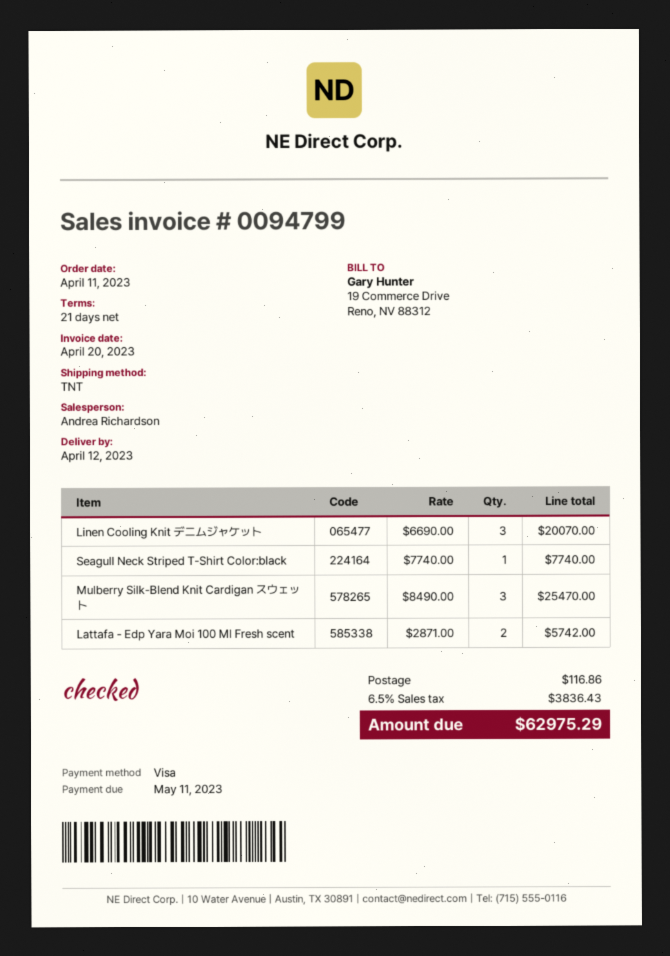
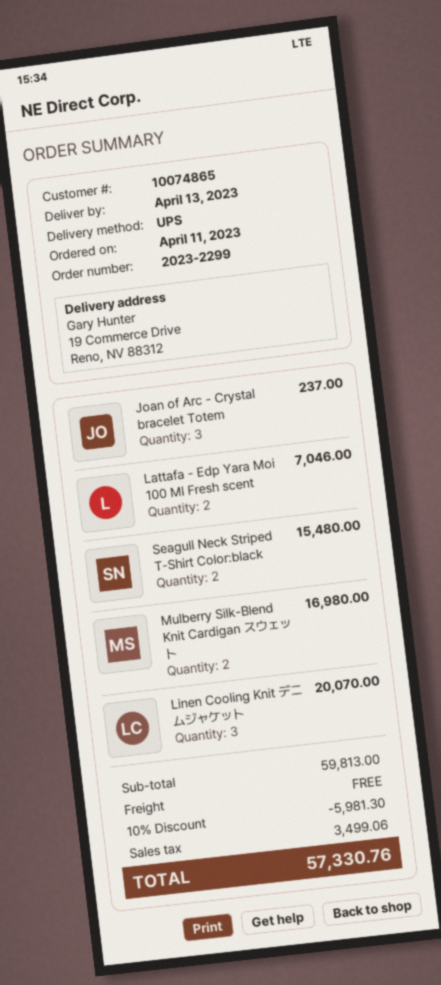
delivery date: 2023-04-12 -> 2023-04-13
shipping method: TNT -> UPS
Seagull Neck Striped T-Shirt Color:black: 1 for 7740.00 -> 2 for 15480.00
Mulberry Silk-Blend Knit Cardigan スウェット: 3 for 25470.00 -> 2 for 16980.00
Lattafa - Edp Yara Moi 100 Ml Fresh scent: 2 for 5742.00 -> 2 for 7046.00
Joan of Arc - Crystal bracelet Totem: none -> 3 for 237.00
discount: none -> 10% = 5981.30
shipping: 116.86 -> 0.00
tax: 3836.43 -> 3499.06
total: 62975.29 -> 57330.76

